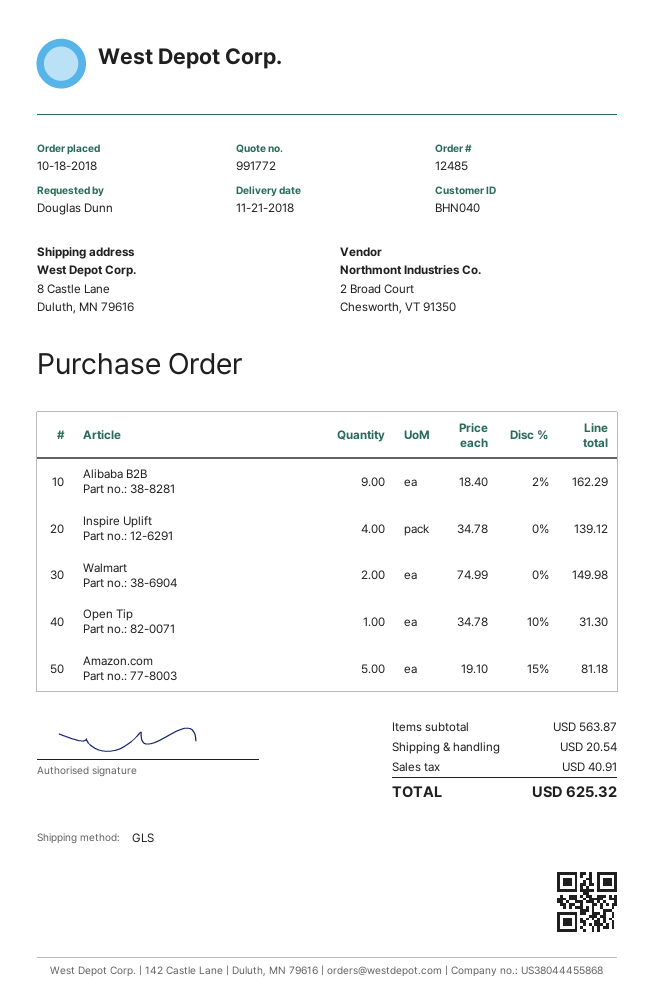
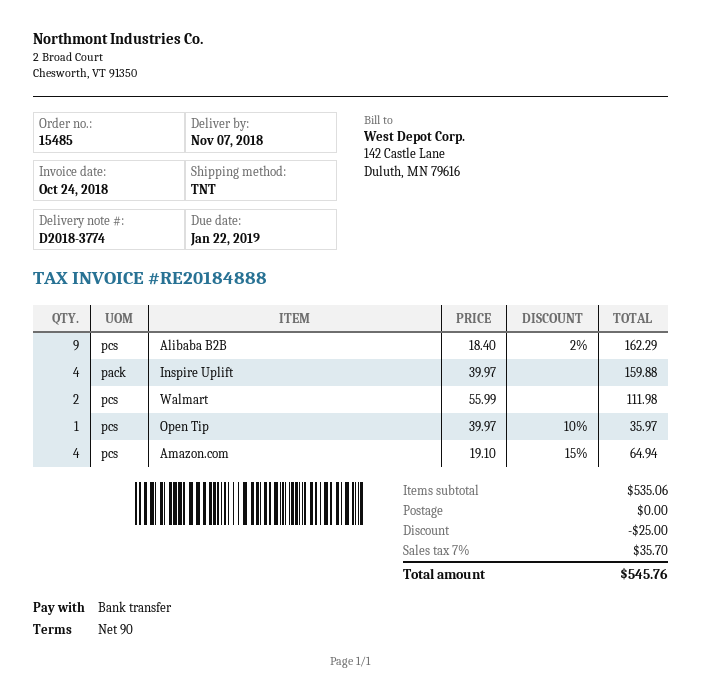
order number: 12485 -> 15485
delivery date: 2018-11-21 -> 2018-11-07
shipping method: GLS -> TNT
Inspire Uplift: 4 x 34.78 = 139.12 -> 4 x 39.97 = 159.88
Walmart: 2 x 74.99 = 149.98 -> 2 x 55.99 = 111.98
Open Tip: 1 x 34.78 - 10% = 31.30 -> 1 x 39.97 - 10% = 35.97
Amazon.com: 5 x 19.10 - 15% = 81.18 -> 4 x 19.10 - 15% = 64.94
subtotal: 563.87 -> 535.06
discount: none -> 25.00
shipping: 20.54 -> 0.00
tax: 40.91 -> 35.70
total: 625.32 -> 545.76

